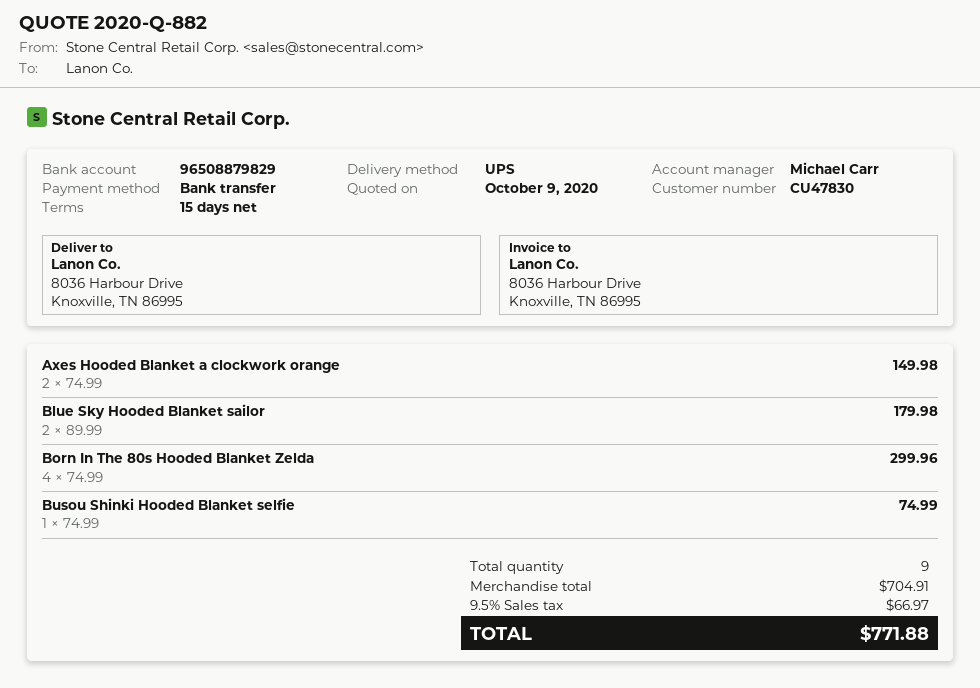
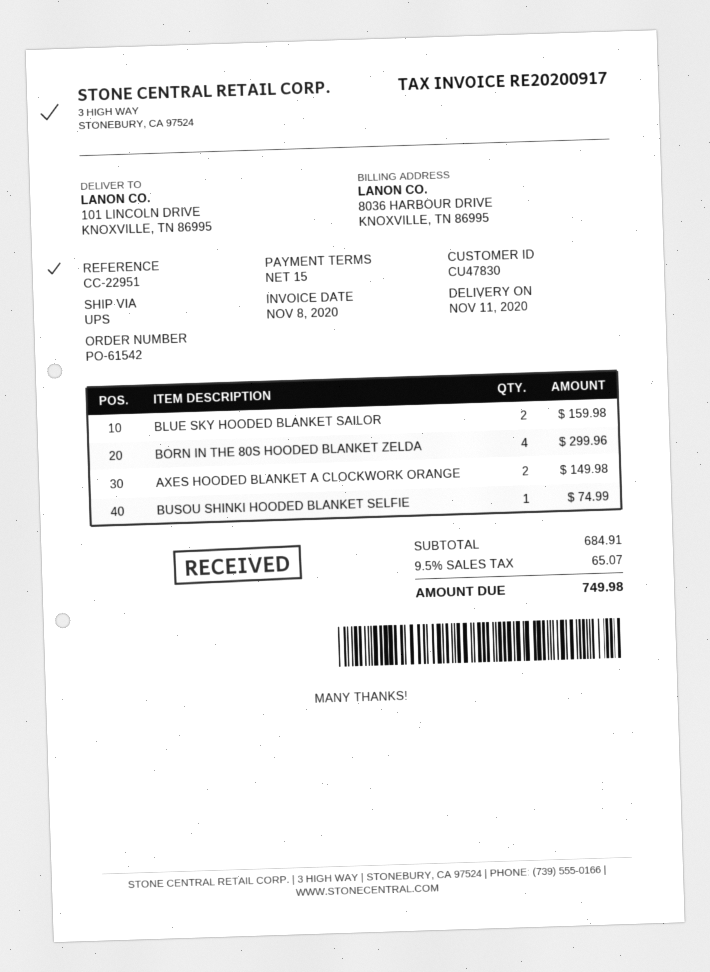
ship to: 8036 Harbour Drive, Knoxville, TN 86995 -> 101 LINCOLN DRIVE, KNOXVILLE, TN 86995
Blue Sky Hooded Blanket sailor: 2 for 179.98 -> 2 for 159.98
subtotal: 704.91 -> 684.91
tax: 9.5% = 66.97 -> 9.5% = 65.07
total: 771.88 -> 749.98

